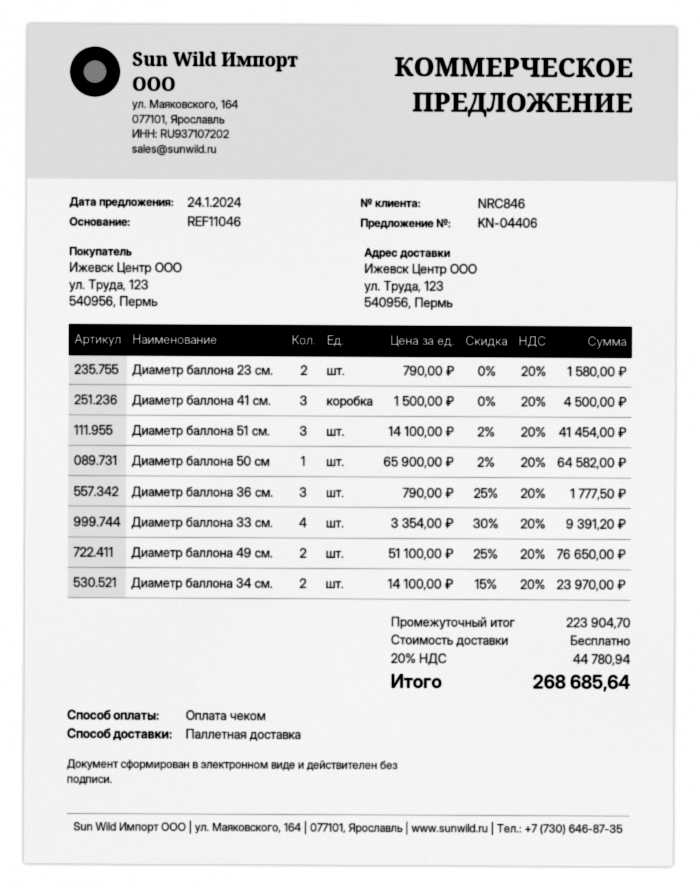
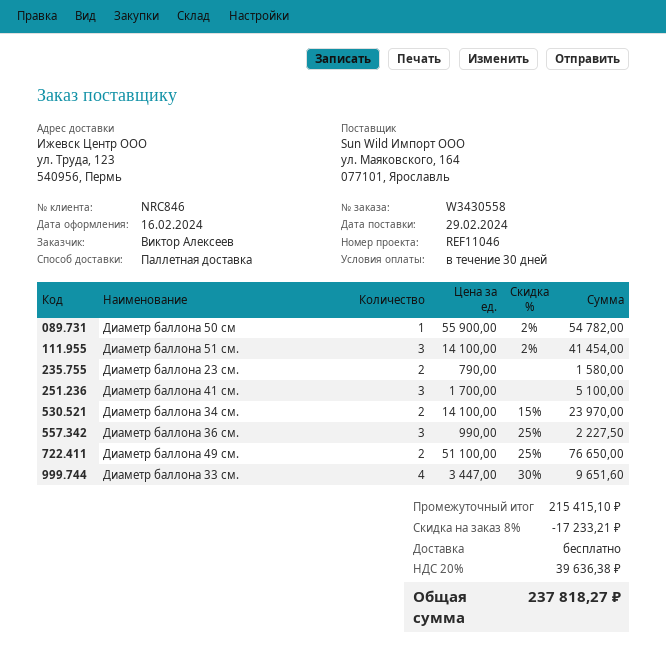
Диаметр баллона 41 см.: 3 x 1500.00 = 4500.00 -> 3 x 1700.00 = 5100.00
Диаметр баллона 50 см: 1 x 65900.00 - 2% = 64582.00 -> 1 x 55900.00 - 2% = 54782.00
Диаметр баллона 36 см.: 3 x 790.00 - 25% = 1777.50 -> 3 x 990.00 - 25% = 2227.50
Диаметр баллона 33 см.: 4 x 3354.00 - 30% = 9391.20 -> 4 x 3447.00 - 30% = 9651.60
subtotal: 223904.70 -> 215415.10
discount: none -> 8% = 17233.21
tax: 20% = 44780.94 -> 20% = 39636.38
total: 268685.64 -> 237818.27

